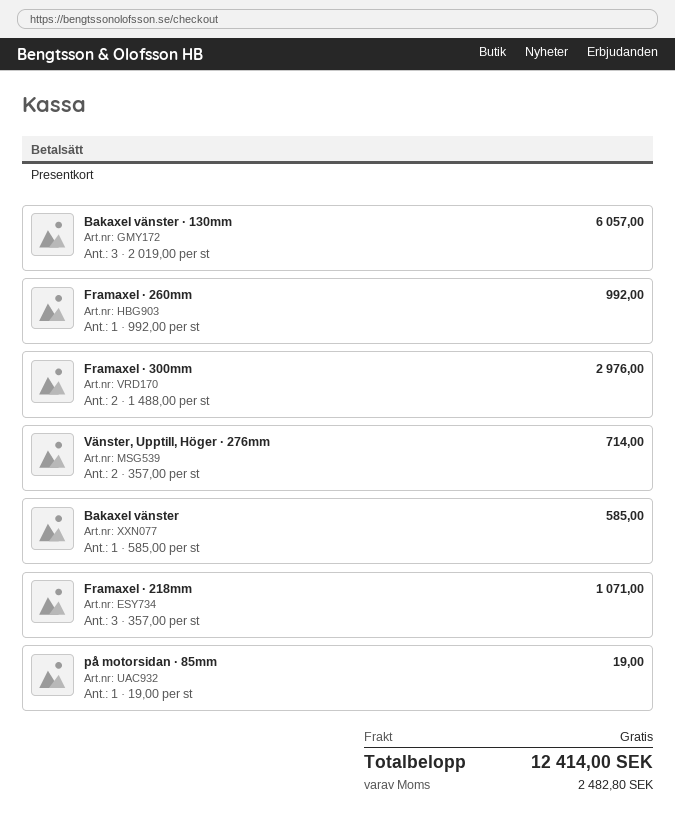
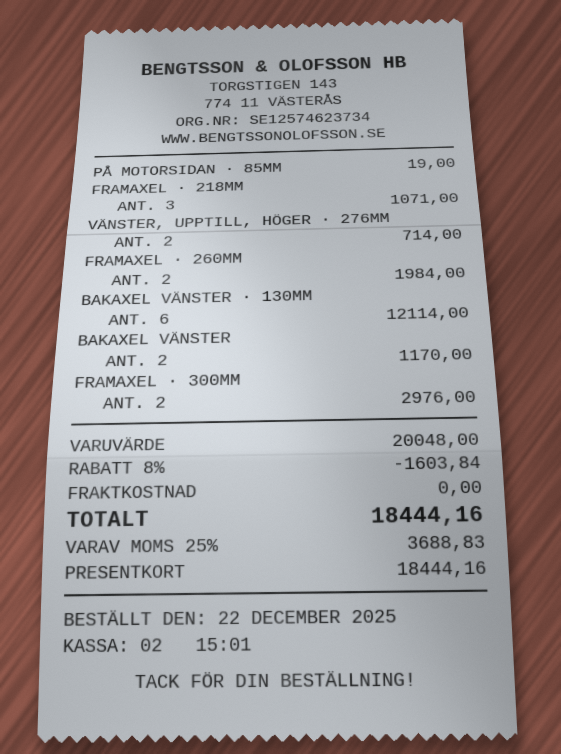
Bakaxel vänster · 130mm: 3 for 6057.00 -> 6 for 12114.00
Framaxel · 260mm: 1 for 992.00 -> 2 for 1984.00
Bakaxel vänster: 1 for 585.00 -> 2 for 1170.00
discount: none -> 8% = 1603.84
tax: 2482.80 -> 3688.83
total: 12414.00 -> 18444.16

